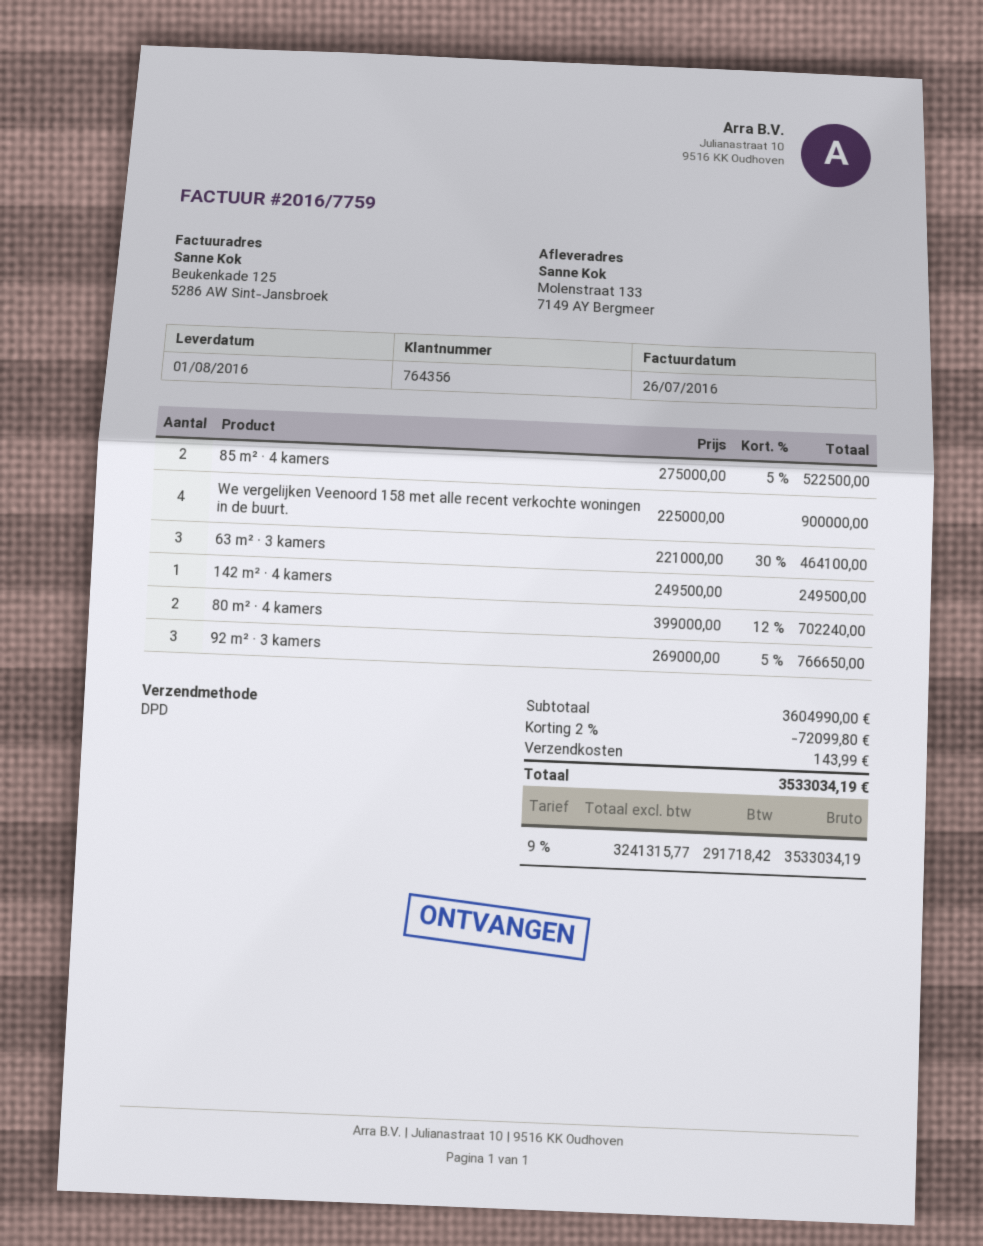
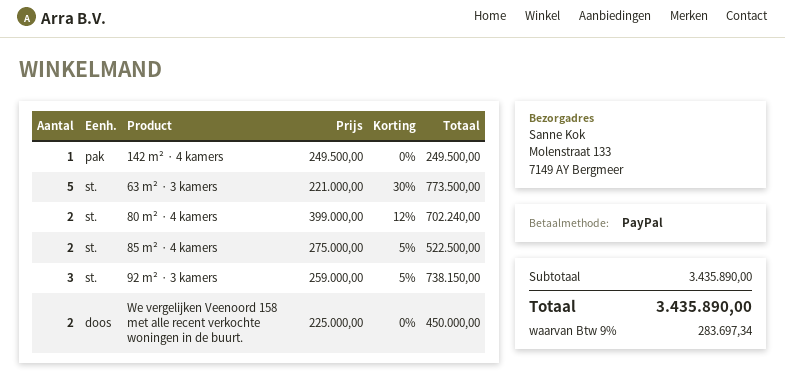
We vergelijken Veenoord 158 met alle recent verkochte woningen in de buurt.: 4 x 225000.00 = 900000.00 -> 2 x 225000.00 = 450000.00
63 m² · 3 kamers: 3 x 221000.00 - 30% = 464100.00 -> 5 x 221000.00 - 30% = 773500.00
92 m² · 3 kamers: 3 x 269000.00 - 5% = 766650.00 -> 3 x 259000.00 - 5% = 738150.00
subtotal: 3604990.00 -> 3435890.00
discount: 2% = 72099.80 -> none
shipping: 143.99 -> none
tax: 9% = 291718.42 -> 9% = 283697.34
total: 3533034.19 -> 3435890.00

